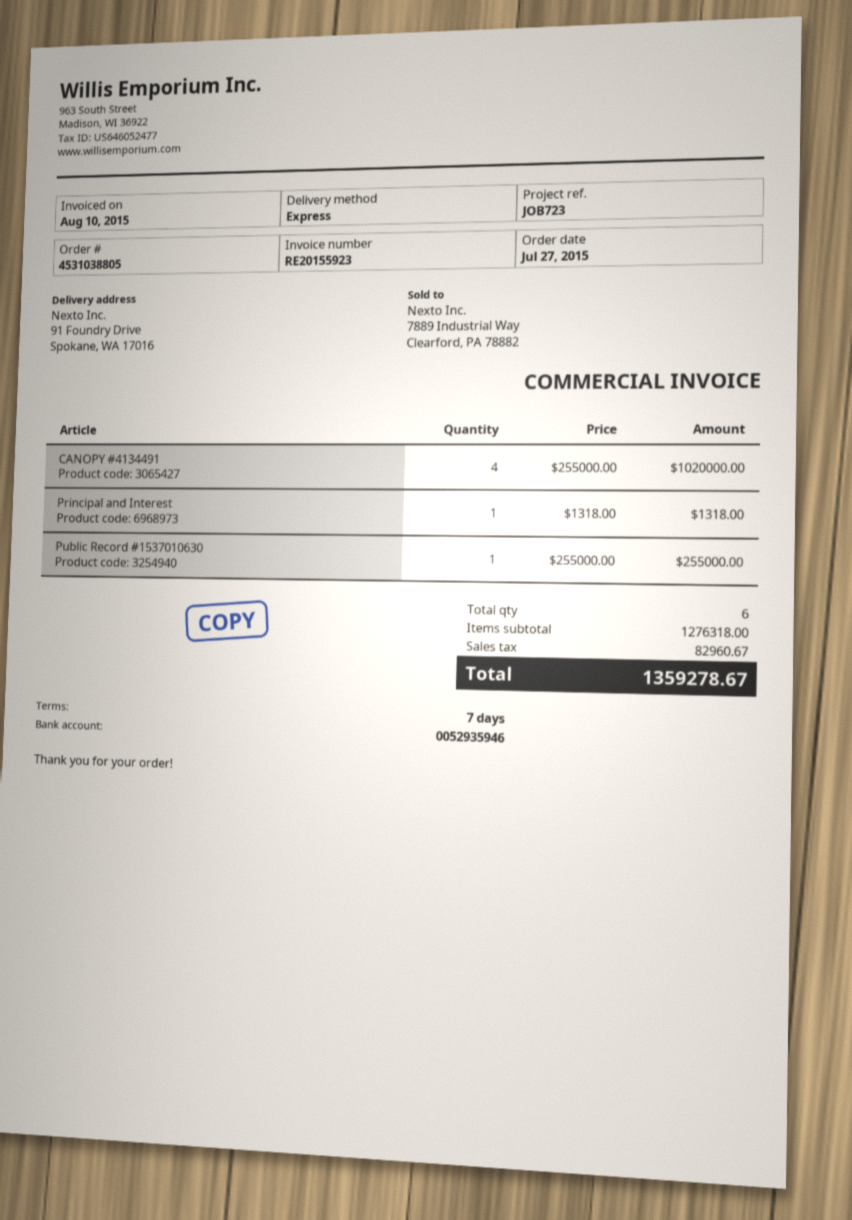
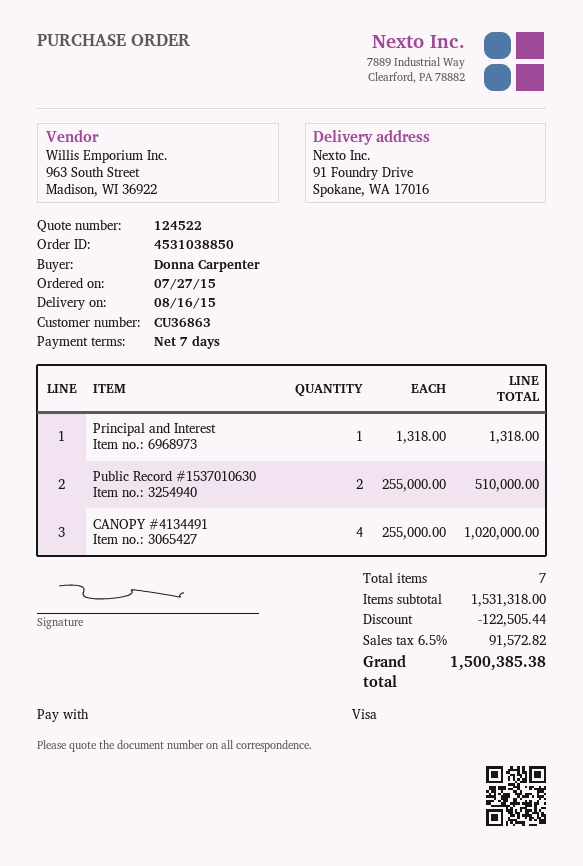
order number: 4531038805 -> 4531038850
Public Record #1537010630: 1 x 255000.00 = 255000.00 -> 2 x 255000.00 = 510000.00
total quantity: 6 -> 7
subtotal: 1276318.00 -> 1531318.00
discount: none -> 122505.44
tax: 82960.67 -> 91572.82
total: 1359278.67 -> 1500385.38

